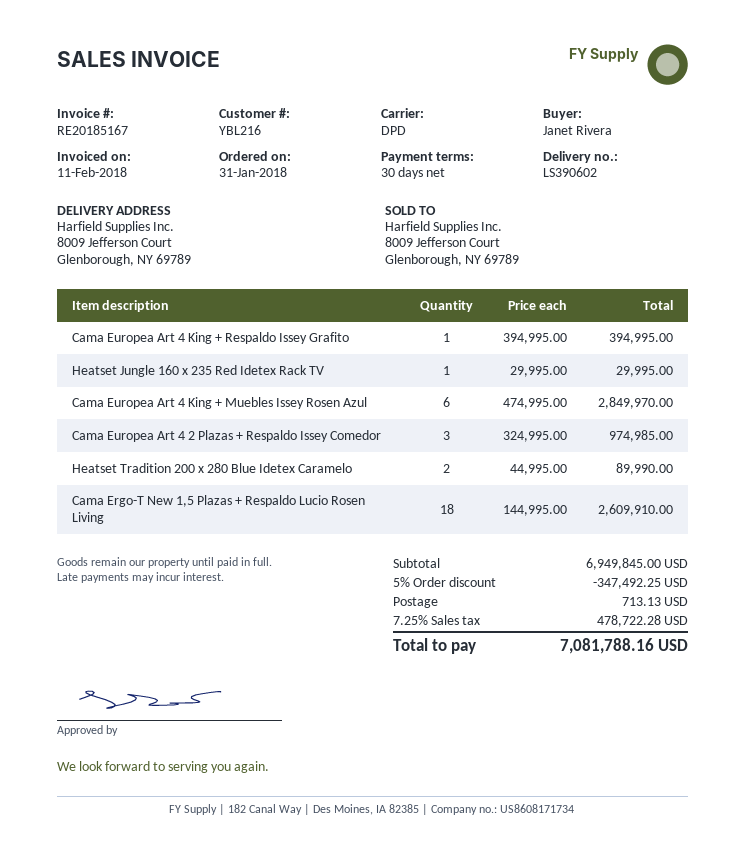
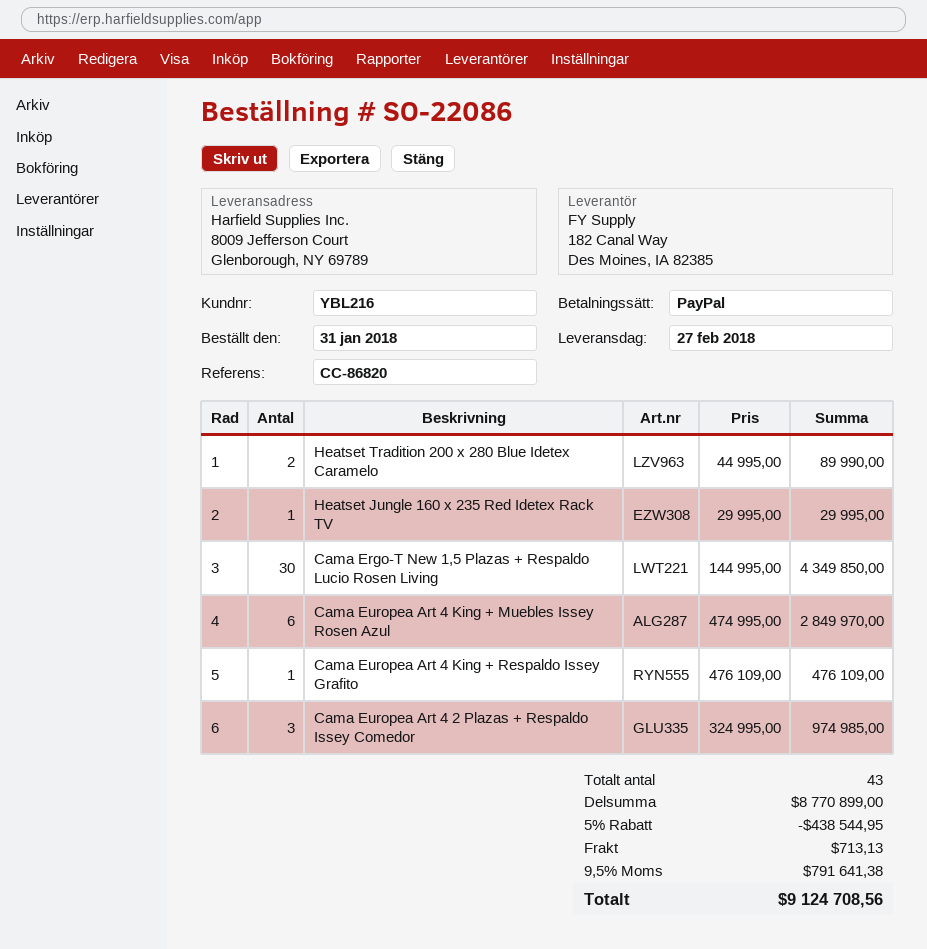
Cama Europea Art 4 King + Respaldo Issey Grafito: 1 x 394995.00 = 394995.00 -> 1 x 476109.00 = 476109.00
Cama Ergo-T New 1,5 Plazas + Respaldo Lucio Rosen Living: 18 x 144995.00 = 2609910.00 -> 30 x 144995.00 = 4349850.00
subtotal: 6949845.00 -> 8770899.00
discount: 5% = 347492.25 -> 5% = 438544.95
tax: 7.25% = 478722.28 -> 9.5% = 791641.38
total: 7081788.16 -> 9124708.56

